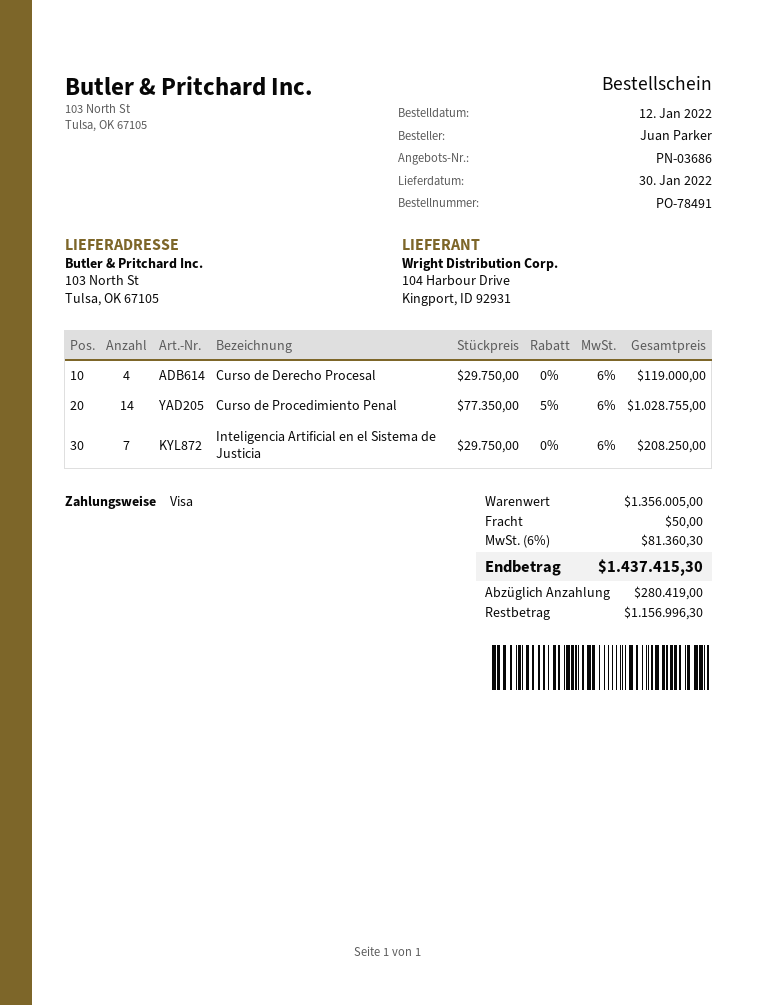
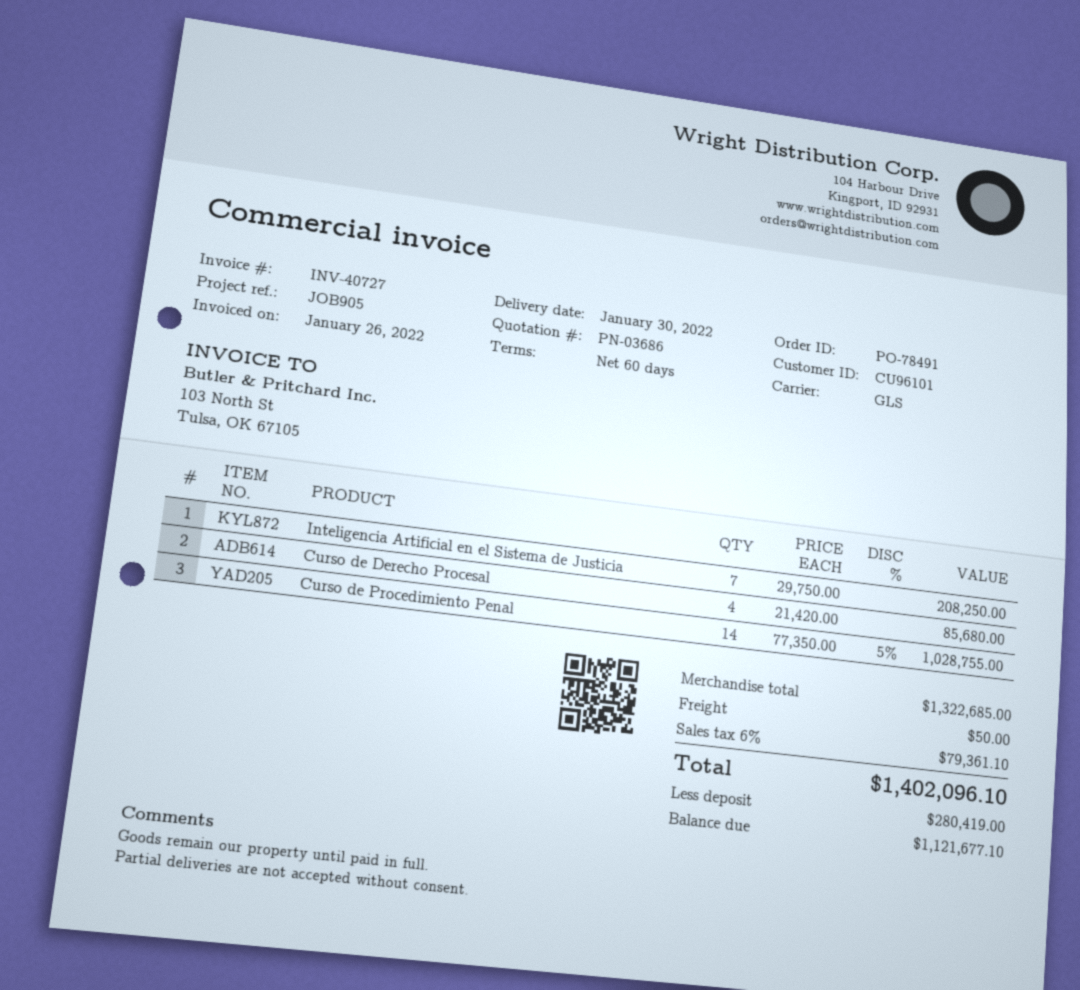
Curso de Derecho Procesal: 4 x 29750.00 = 119000.00 -> 4 x 21420.00 = 85680.00
subtotal: 1356005.00 -> 1322685.00
tax: 6% = 81360.30 -> 6% = 79361.10
total: 1437415.30 -> 1402096.10
balance: 1156996.30 -> 1121677.10

